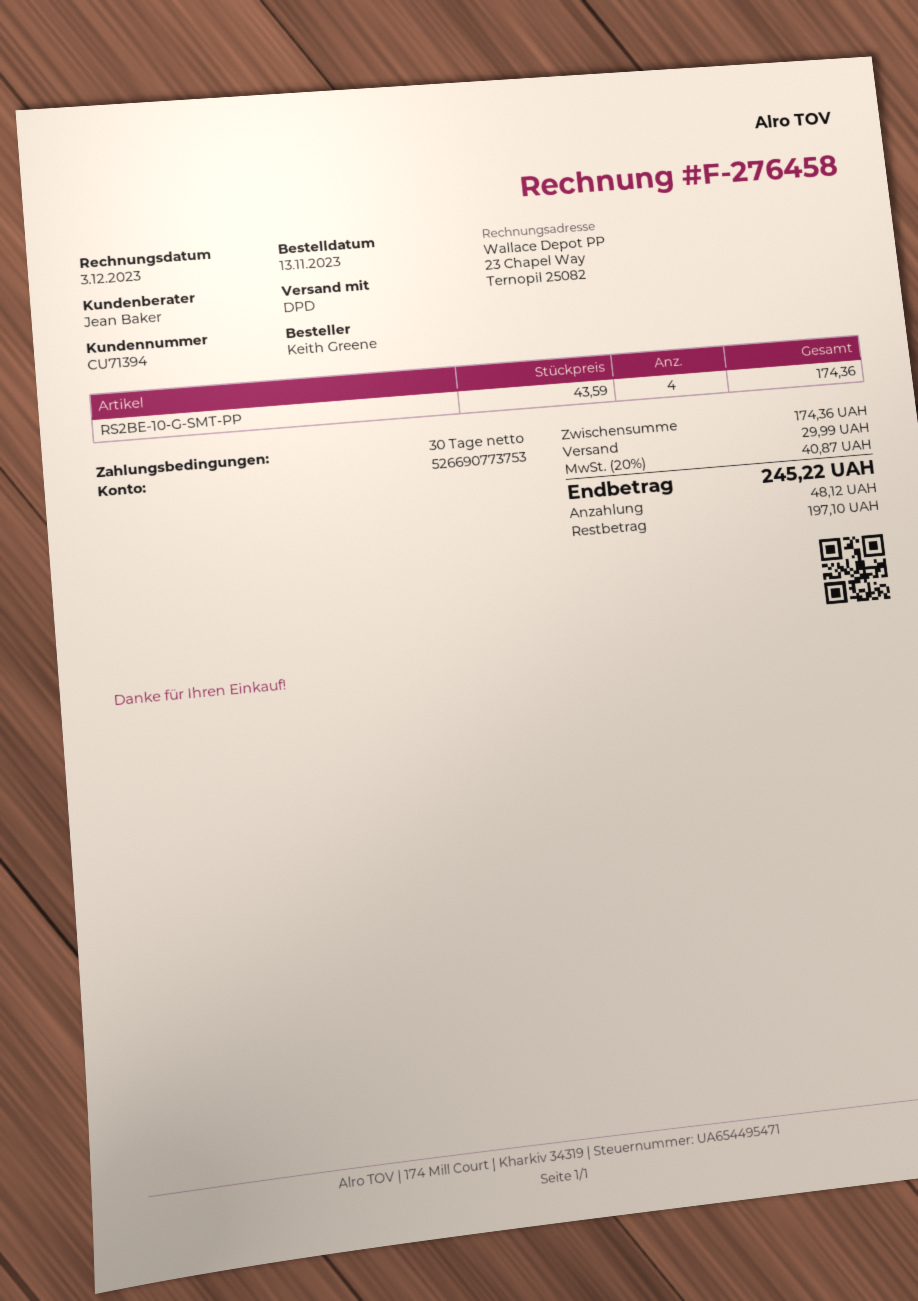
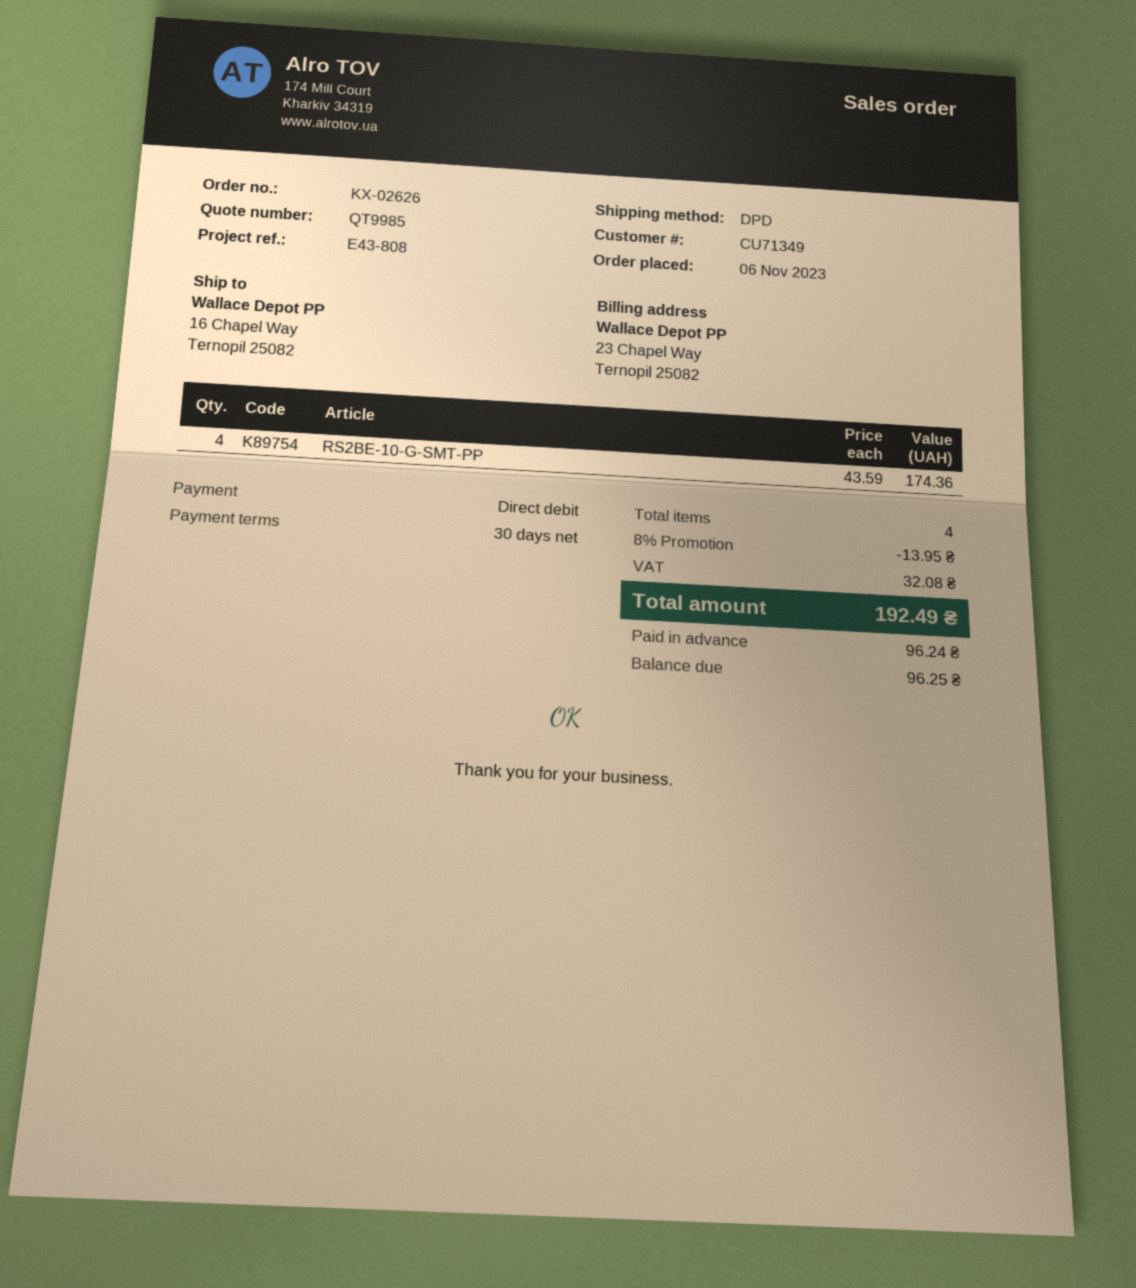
order date: 2023-11-13 -> 2023-11-06
customer number: CU71394 -> CU71349
discount: none -> 8% = 13.95
shipping: 29.99 -> none
tax: 40.87 -> 32.08
total: 245.22 -> 192.49
deposit: 48.12 -> 96.24
balance: 197.10 -> 96.25

